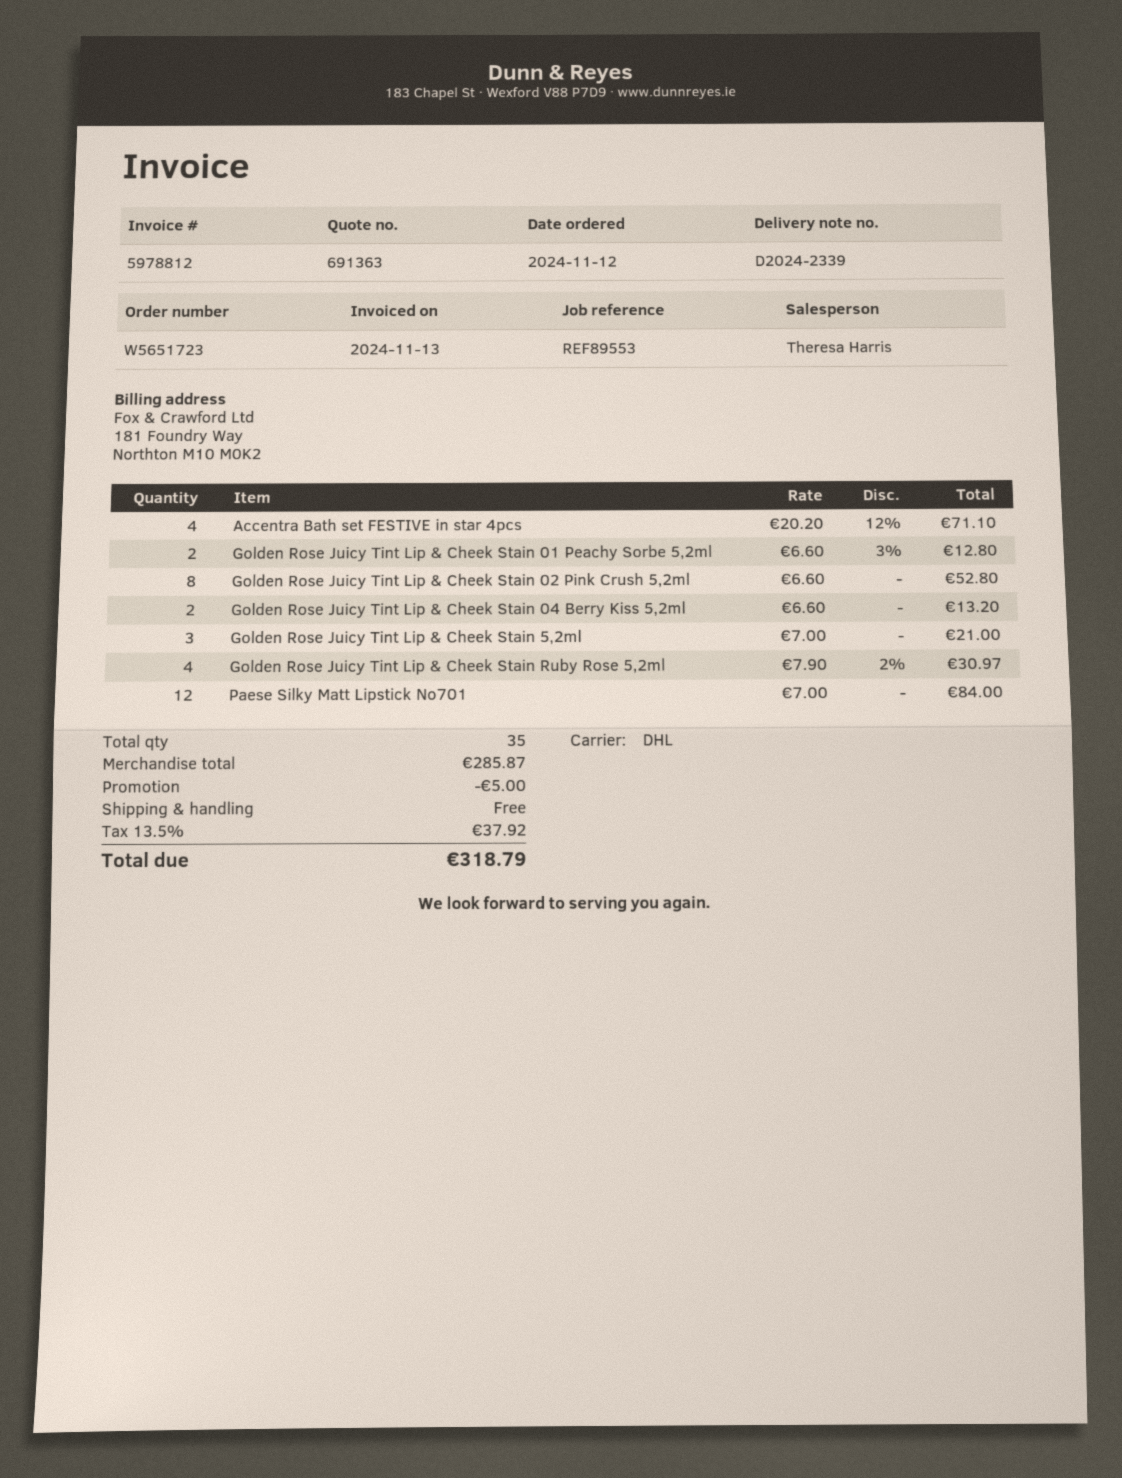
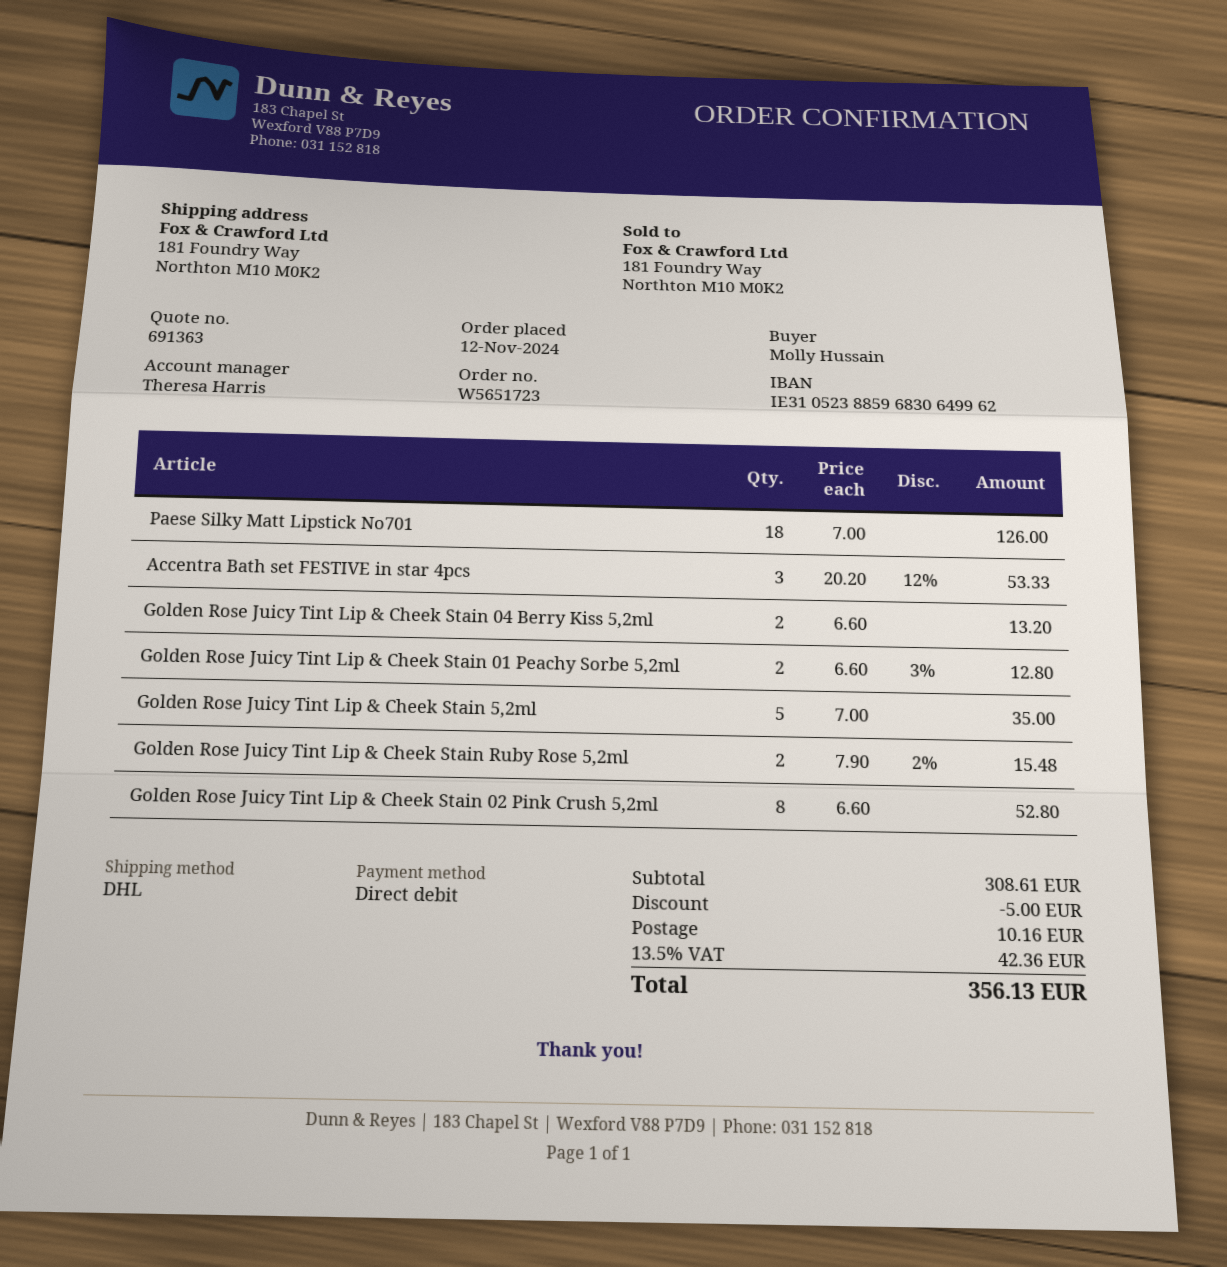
Accentra Bath set FESTIVE in star 4pcs: 4 x 20.20 - 12% = 71.10 -> 3 x 20.20 - 12% = 53.33
Golden Rose Juicy Tint Lip & Cheek Stain 5,2ml: 3 x 7.00 = 21.00 -> 5 x 7.00 = 35.00
Golden Rose Juicy Tint Lip & Cheek Stain Ruby Rose 5,2ml: 4 x 7.90 - 2% = 30.97 -> 2 x 7.90 - 2% = 15.48
Paese Silky Matt Lipstick No701: 12 x 7.00 = 84.00 -> 18 x 7.00 = 126.00
subtotal: 285.87 -> 308.61
shipping: 0.00 -> 10.16
tax: 13.5% = 37.92 -> 13.5% = 42.36
total: 318.79 -> 356.13

